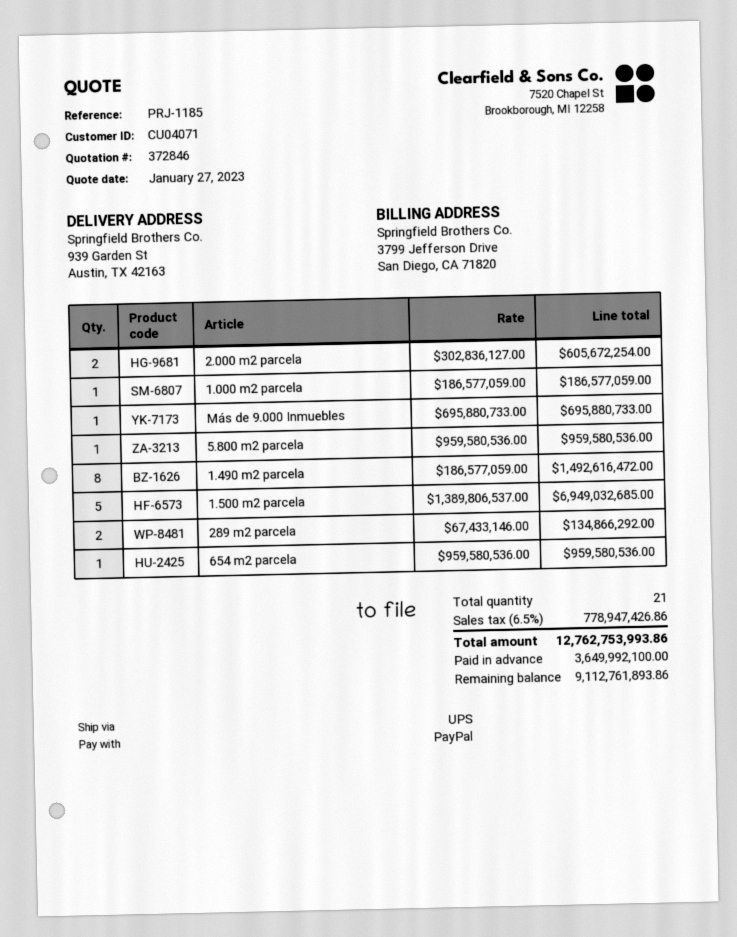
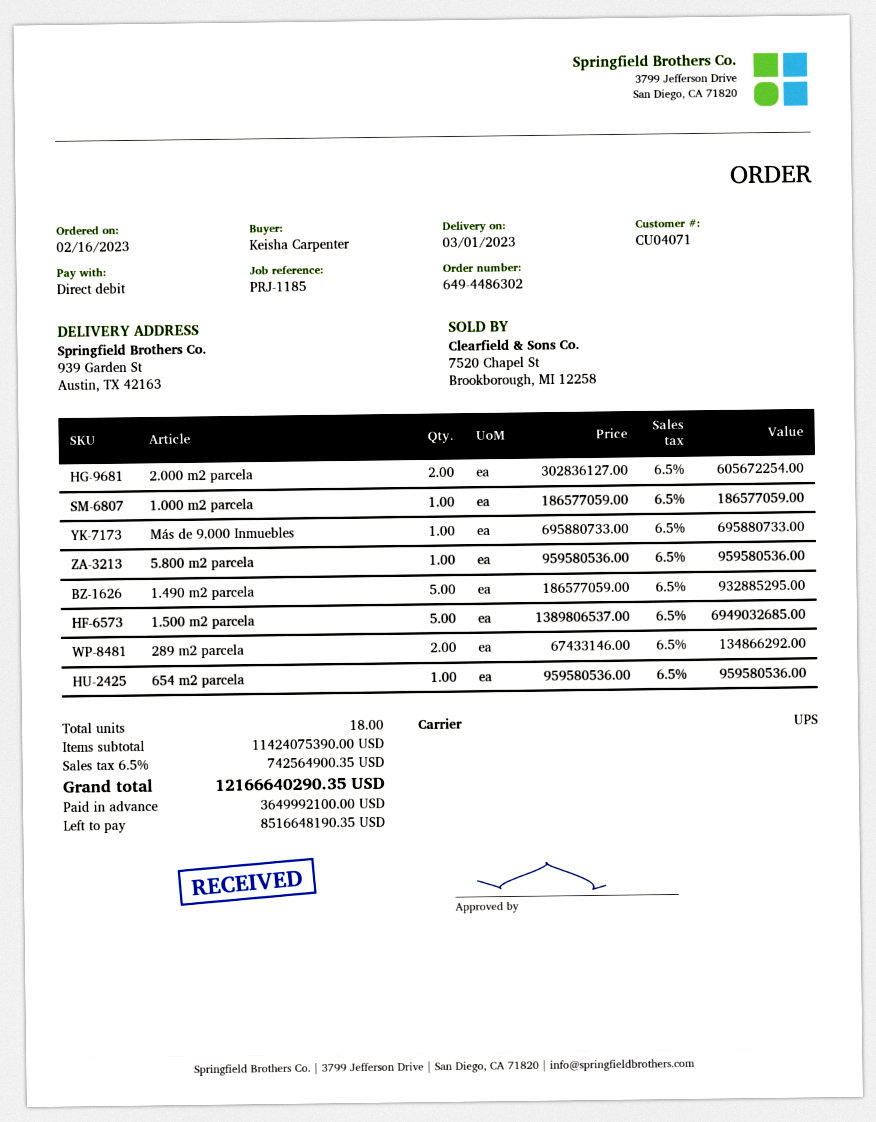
payment method: PayPal -> direct debit
1.490 m2 parcela: 8 x 186577059.00 = 1492616472.00 -> 5 x 186577059.00 = 932885295.00
total quantity: 21 -> 18
tax: 6.5% = 778947426.86 -> 6.5% = 742564900.35
total: 12762753993.86 -> 12166640290.35
balance: 9112761893.86 -> 8516648190.35

